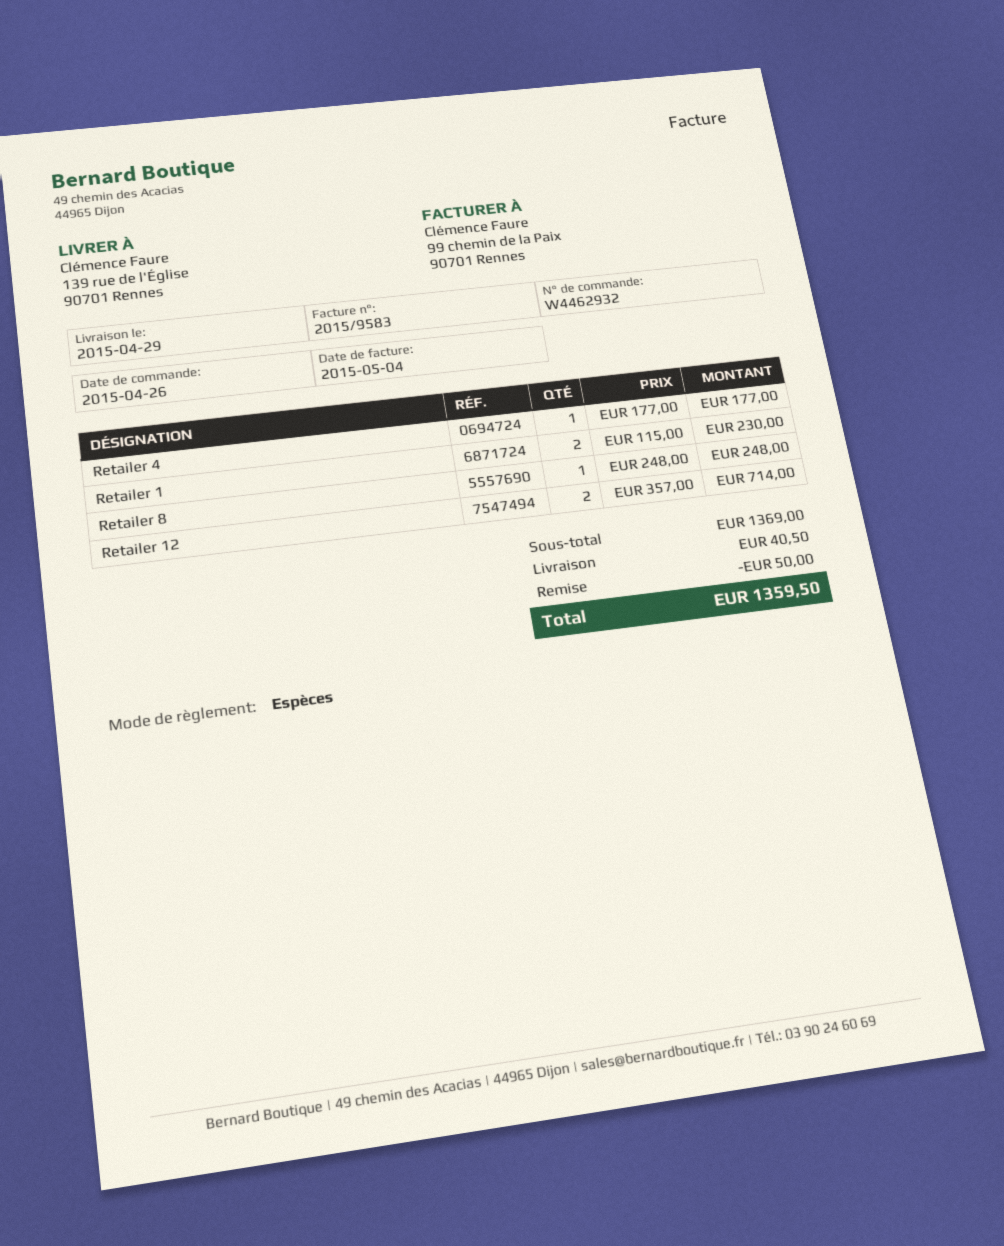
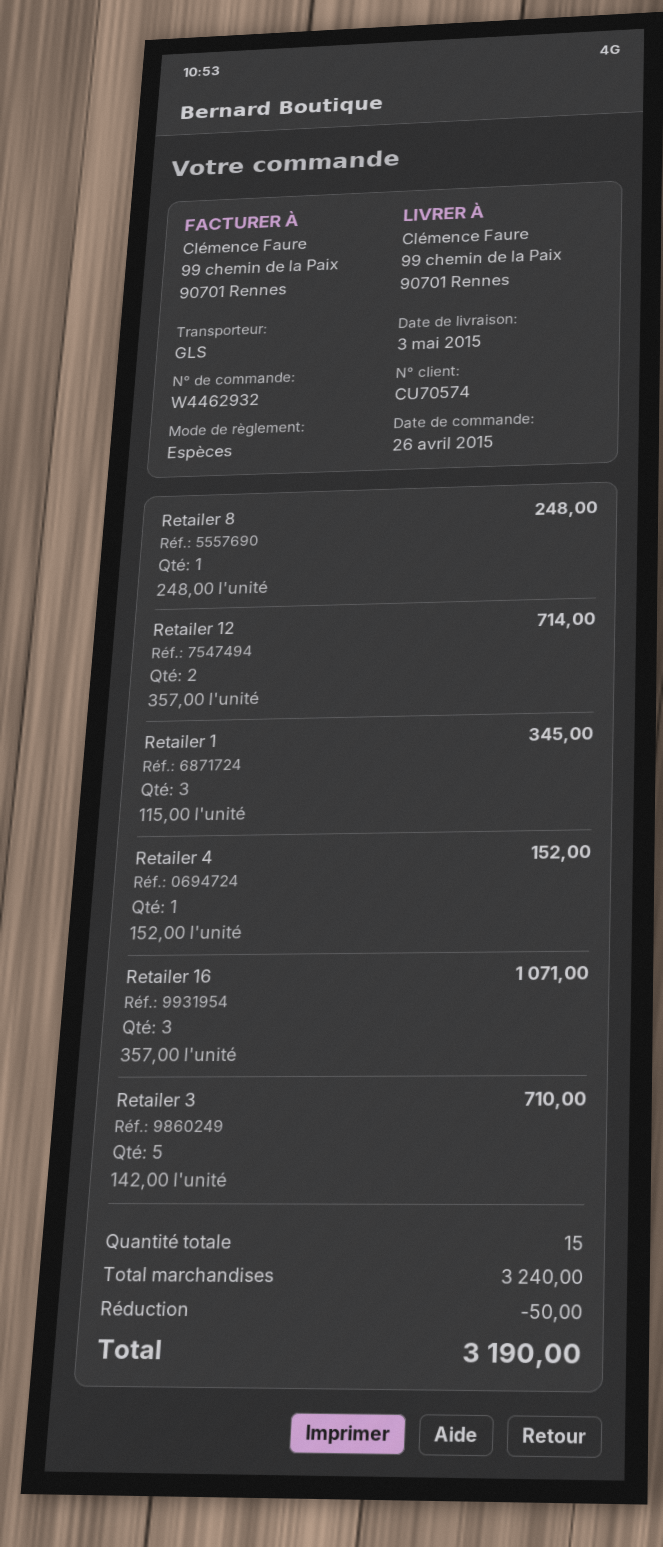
delivery date: 2015-04-29 -> 2015-05-03
ship to: 139 rue de l'Église, 90701 Rennes -> 99 chemin de la Paix, 90701 Rennes
Retailer 4: 1 x 177.00 = 177.00 -> 1 x 152.00 = 152.00
Retailer 1: 2 x 115.00 = 230.00 -> 3 x 115.00 = 345.00
Retailer 16: none -> 3 x 357.00 = 1071.00
Retailer 3: none -> 5 x 142.00 = 710.00
subtotal: 1369.00 -> 3240.00
shipping: 40.50 -> none
total: 1359.50 -> 3190.00

